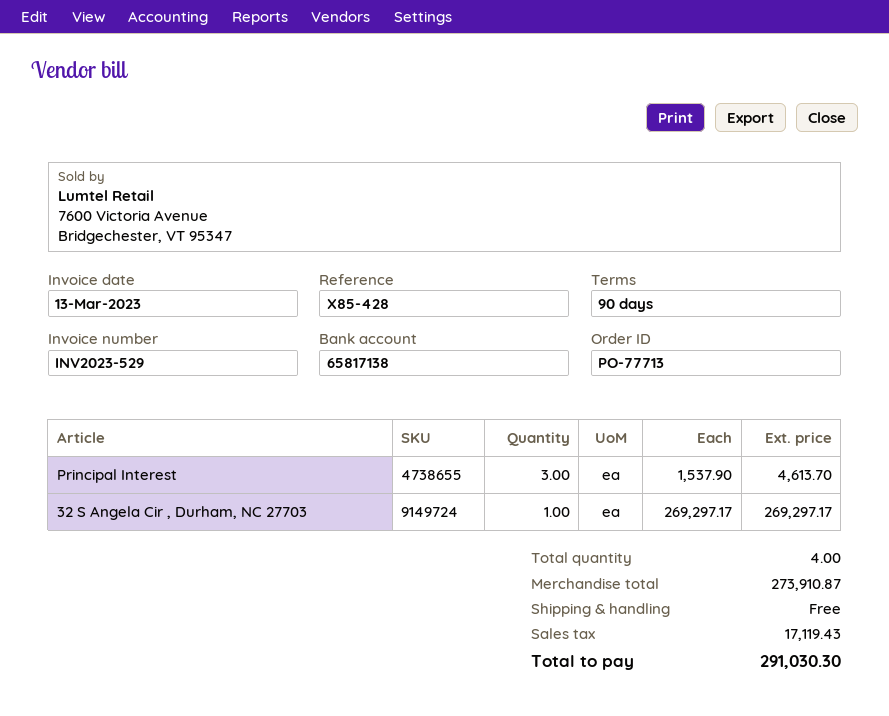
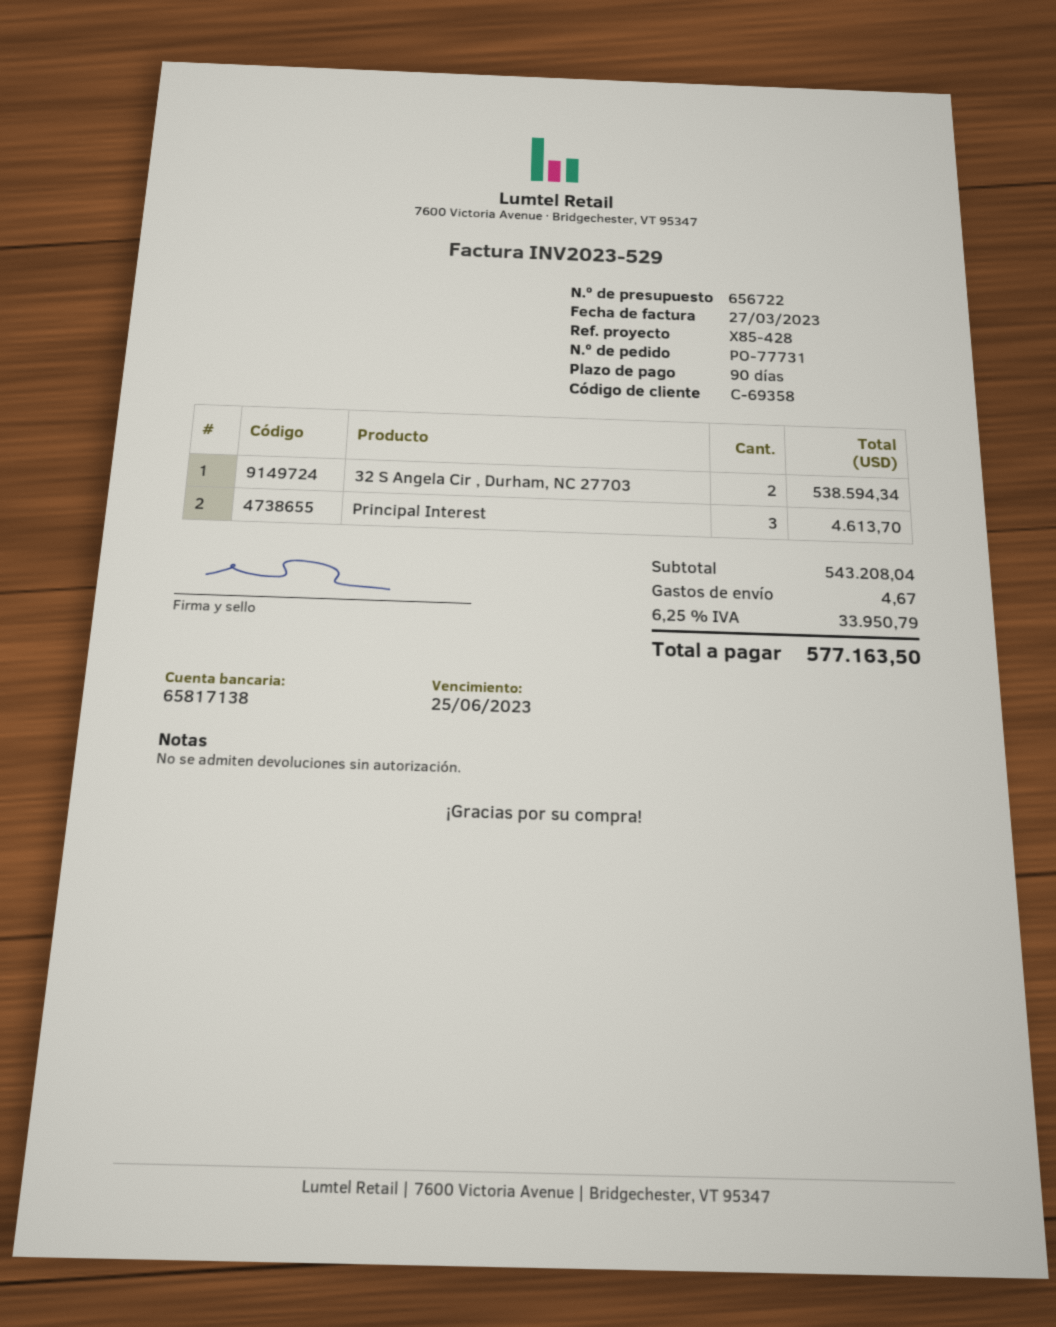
order number: PO-77713 -> PO-77731
invoice date: 2023-03-13 -> 2023-03-27
32 S Angela Cir , Durham, NC 27703: 1 for 269297.17 -> 2 for 538594.34
subtotal: 273910.87 -> 543208.04
shipping: 0.00 -> 4.67
tax: 17119.43 -> 33950.79
total: 291030.30 -> 577163.50

